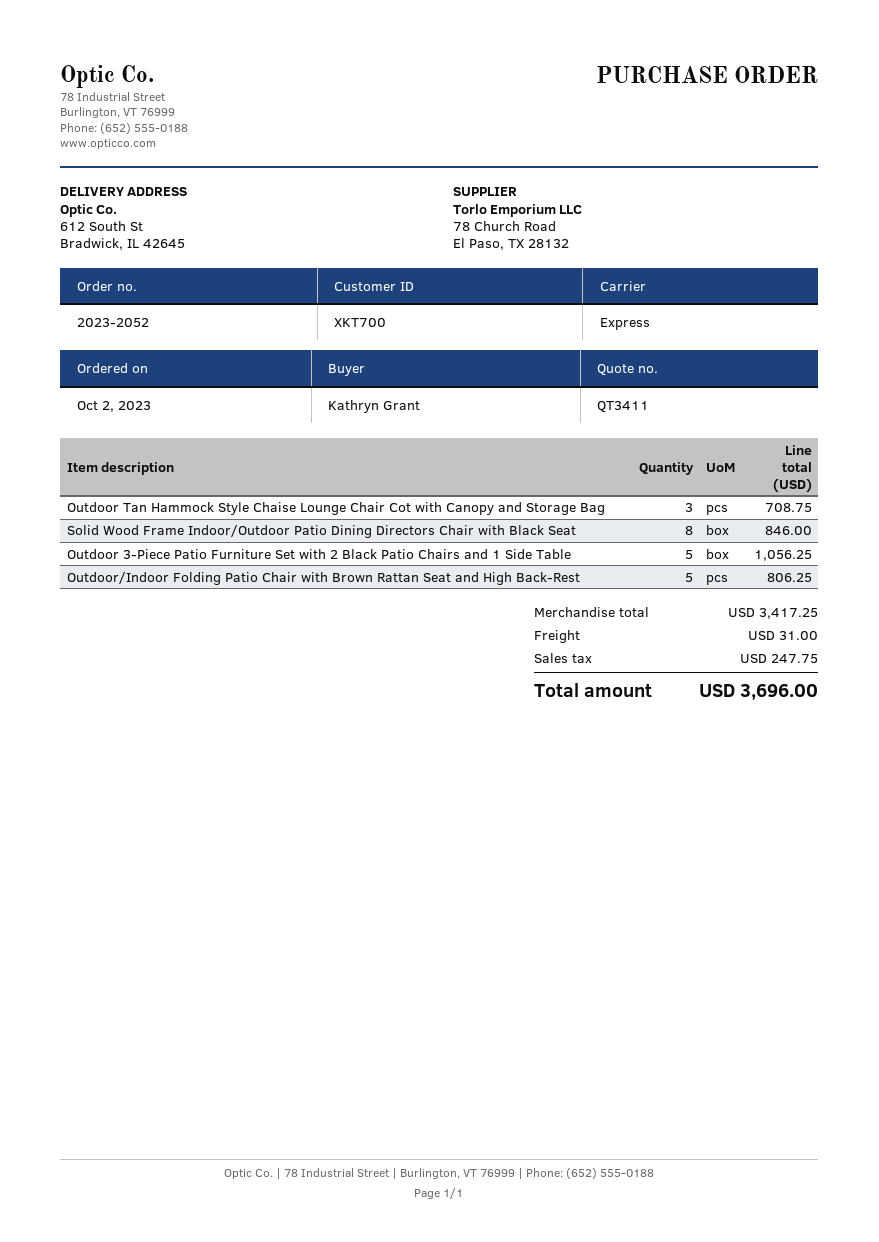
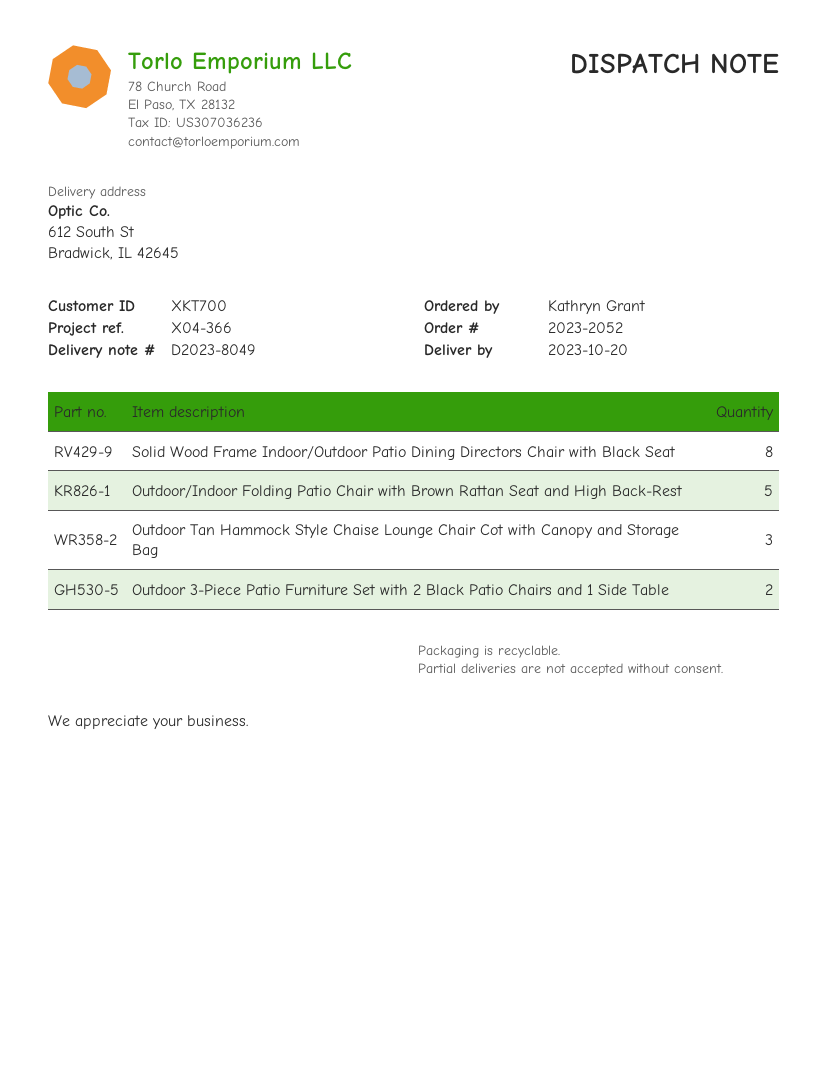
Outdoor 3-Piece Patio Furniture Set with 2 Black Patio Chairs and 1 Side Table: 5 -> 2

